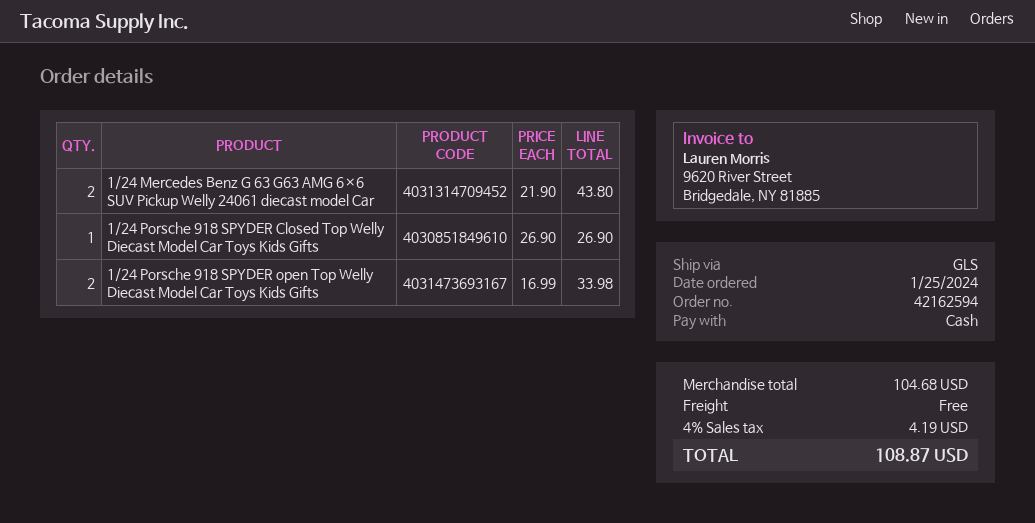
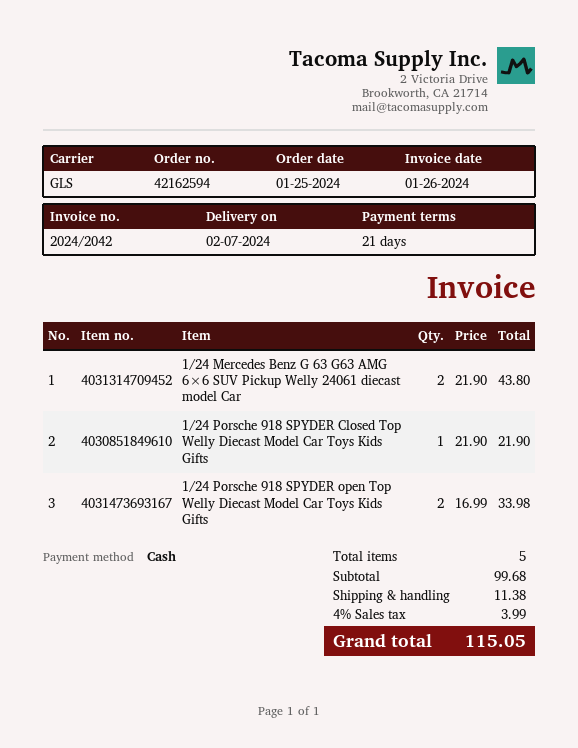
1/24 Porsche 918 SPYDER Closed Top Welly Diecast Model Car Toys Kids Gifts: 1 x 26.90 = 26.90 -> 1 x 21.90 = 21.90
subtotal: 104.68 -> 99.68
shipping: 0.00 -> 11.38
tax: 4% = 4.19 -> 4% = 3.99
total: 108.87 -> 115.05

